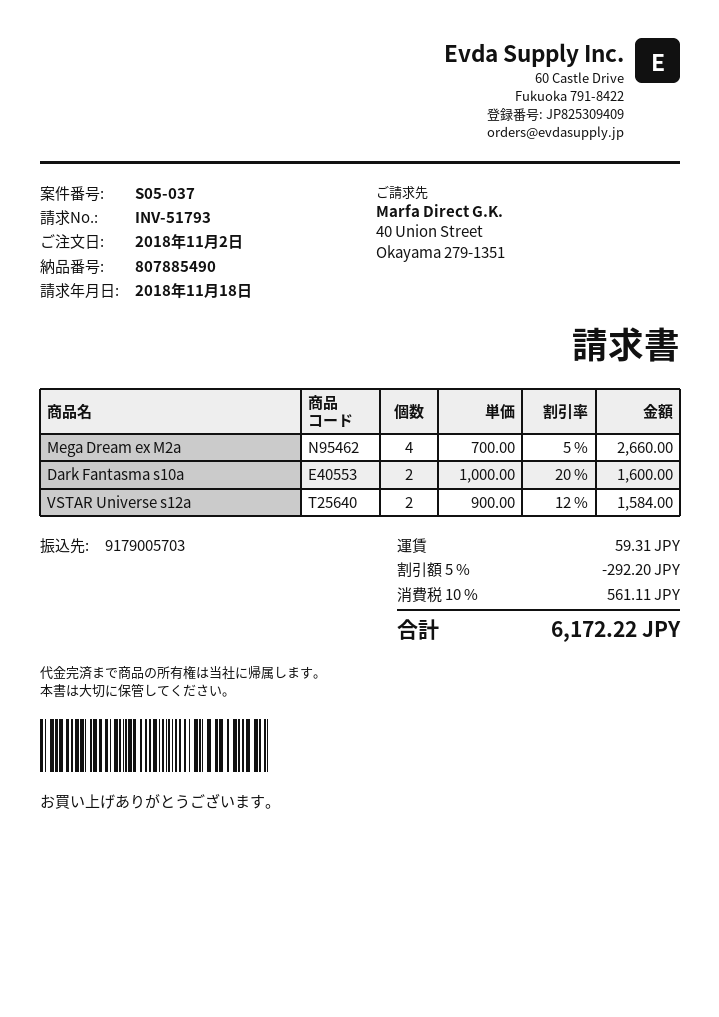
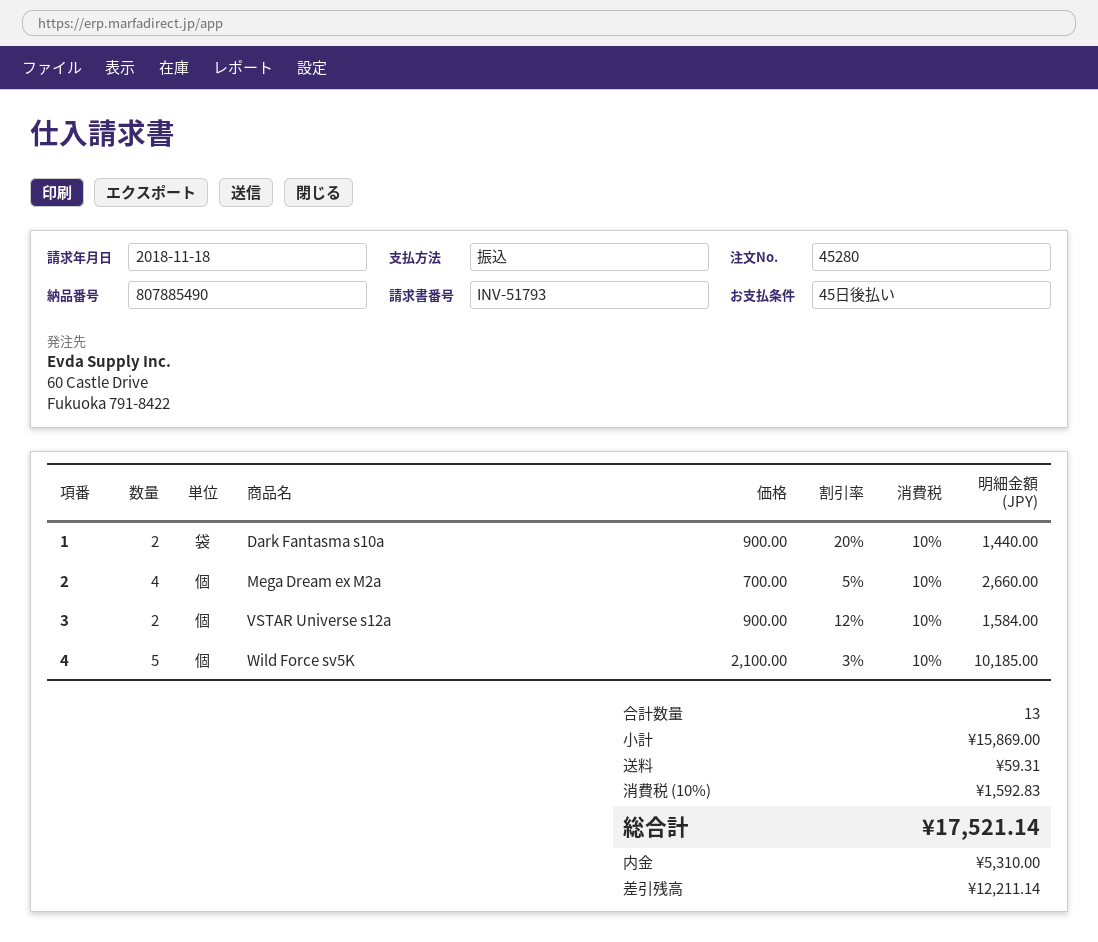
Dark Fantasma s10a: 2 x 1000.00 - 20% = 1600.00 -> 2 x 900.00 - 20% = 1440.00
Wild Force sv5K: none -> 5 x 2100.00 - 3% = 10185.00
discount: 5% = 292.20 -> none
tax: 10% = 561.11 -> 10% = 1592.83
total: 6172.22 -> 17521.14

